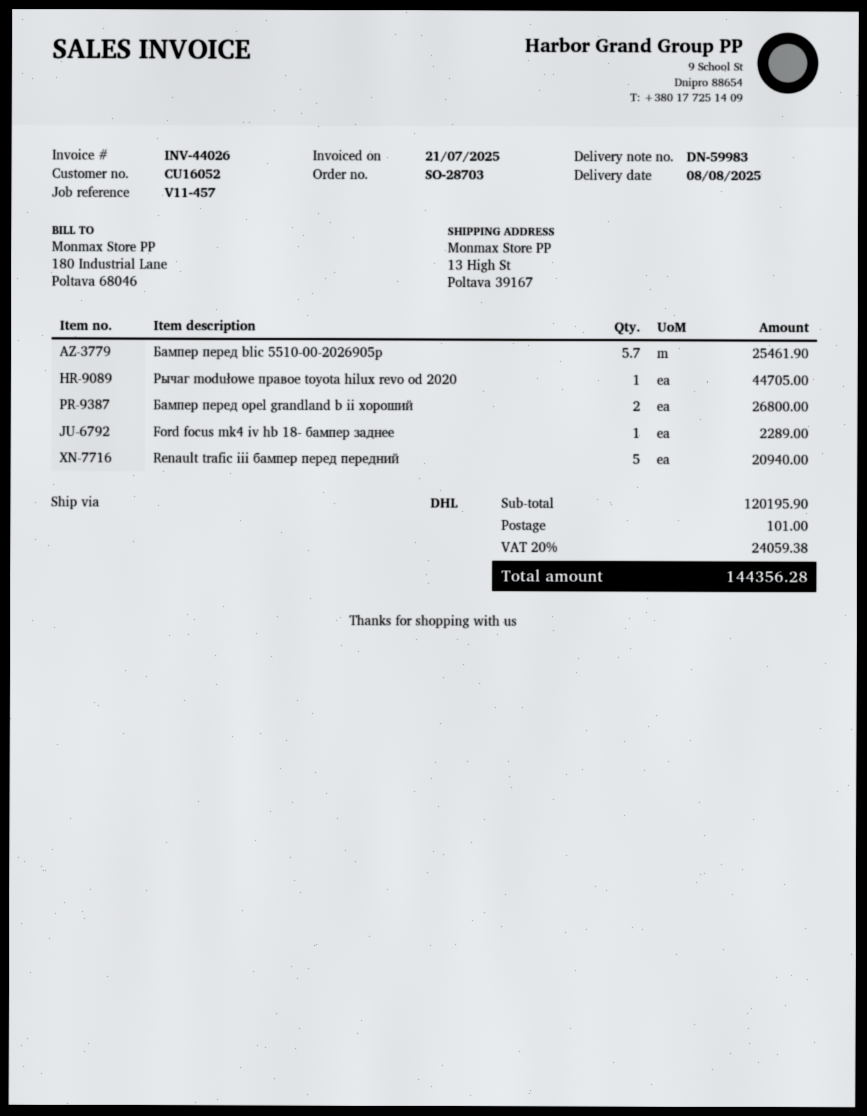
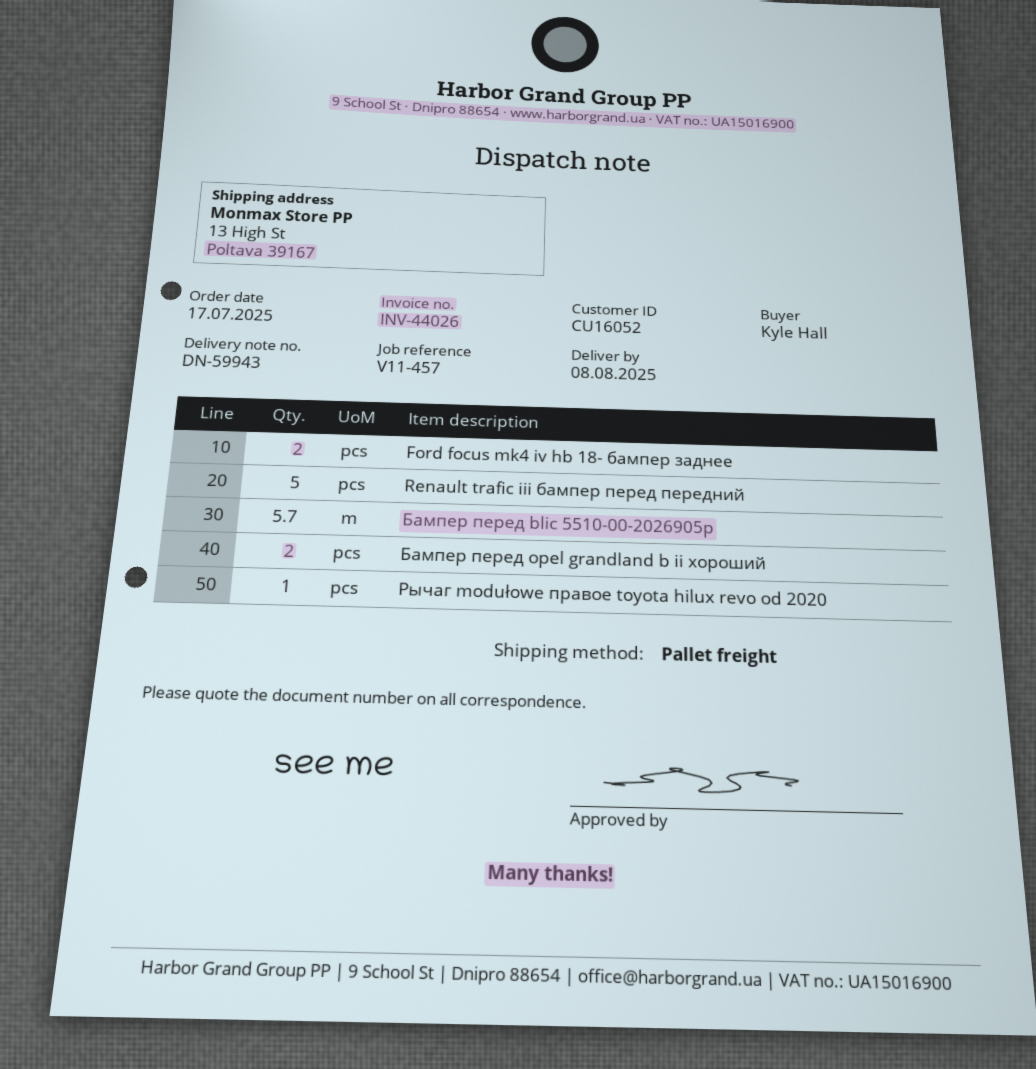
delivery note number: DN-59983 -> DN-59943
shipping method: DHL -> pallet freight
Ford focus mk4 iv hb 18- бампер заднее: 1 -> 2

